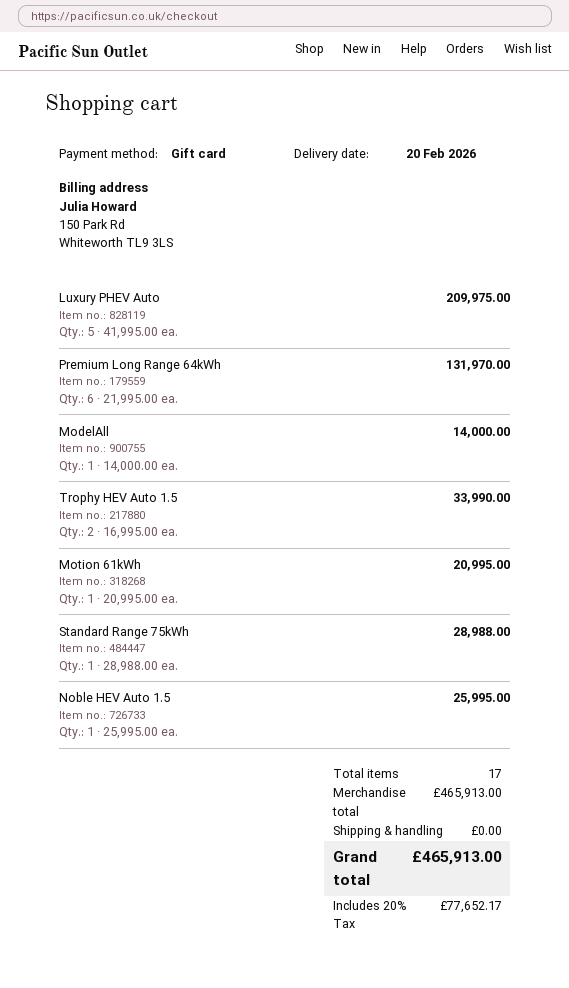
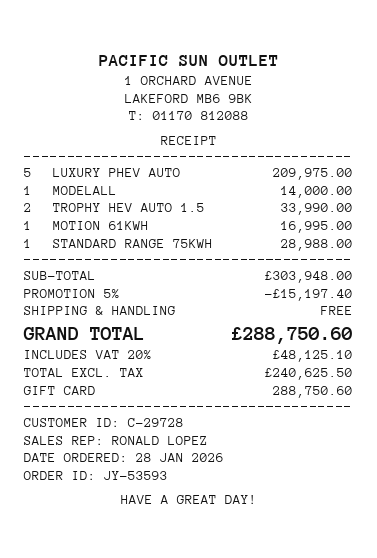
Premium Long Range 64kWh: 6 for 131970.00 -> none
Motion 61kWh: 1 for 20995.00 -> 1 for 16995.00
Noble HEV Auto 1.5: 1 for 25995.00 -> none
subtotal: 465913.00 -> 303948.00
discount: none -> 5% = 15197.40
tax: 20% = 77652.17 -> 20% = 48125.10
total: 465913.00 -> 288750.60

